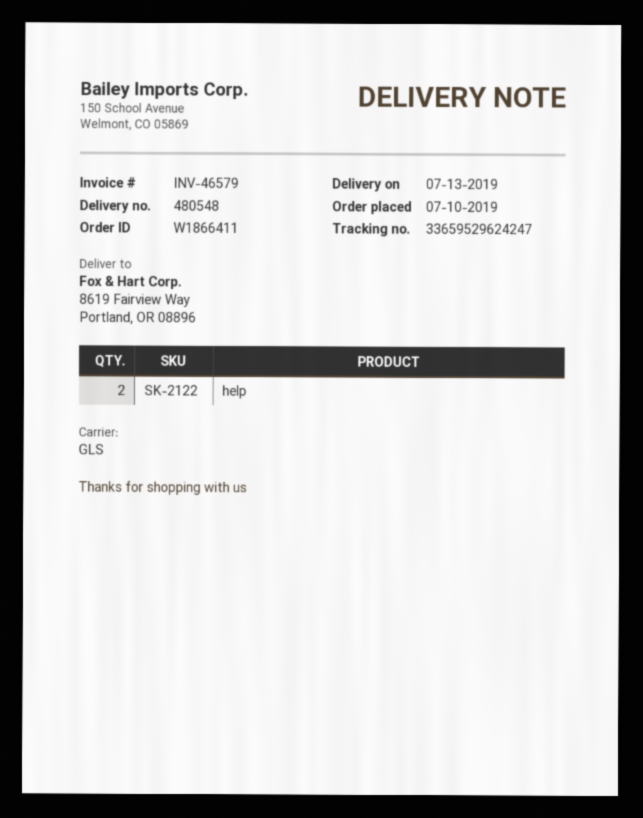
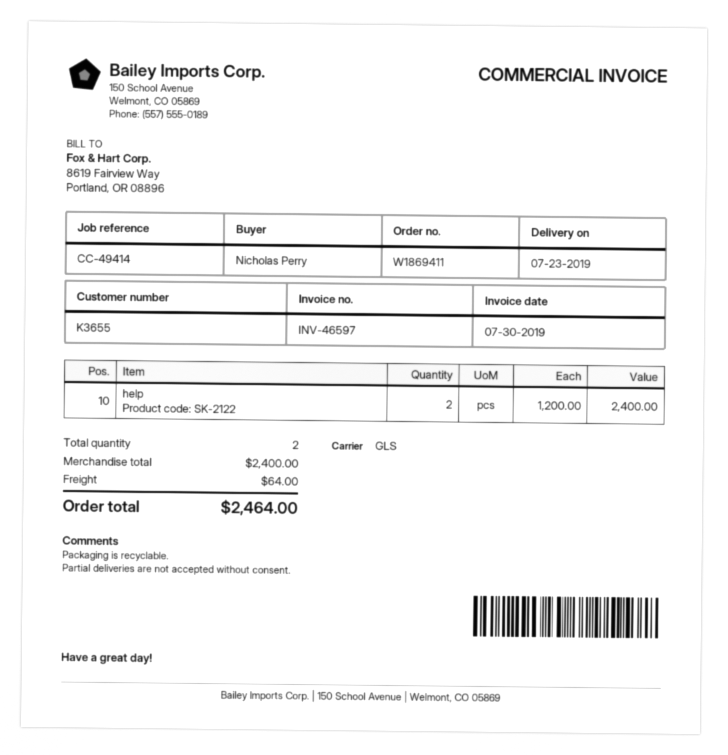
order number: W1866411 -> W1869411
delivery date: 2019-07-13 -> 2019-07-23
invoice number: INV-46579 -> INV-46597

